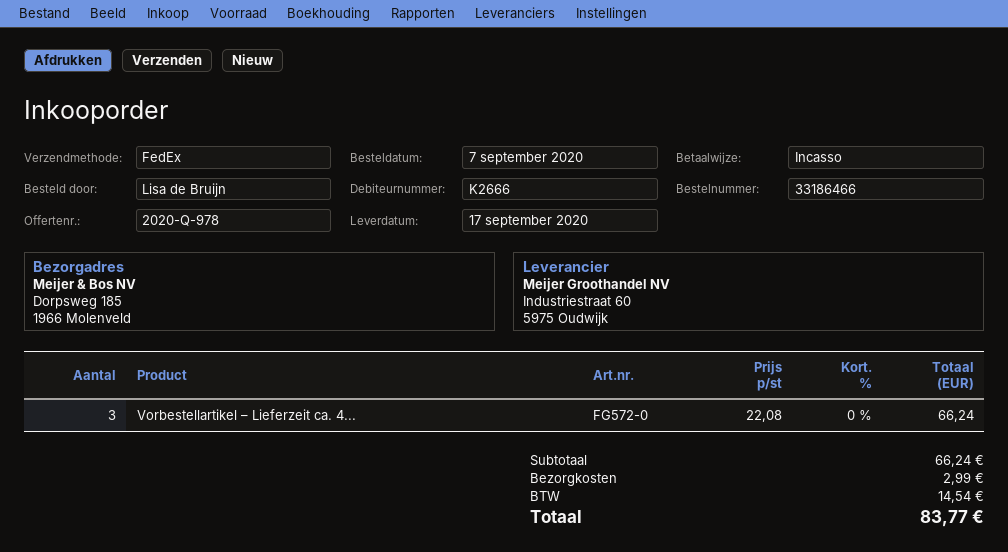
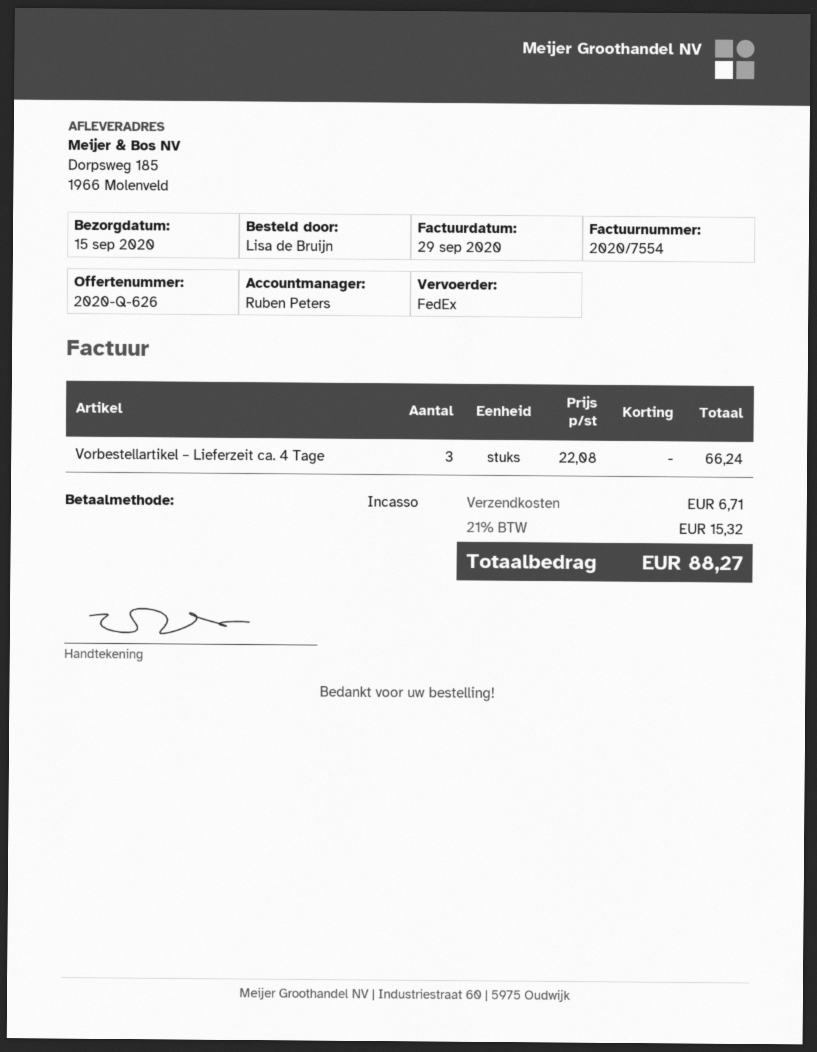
quote number: 2020-Q-978 -> 2020-Q-626
delivery date: 2020-09-17 -> 2020-09-15
shipping: 2.99 -> 6.71
tax: 14.54 -> 15.32
total: 83.77 -> 88.27

